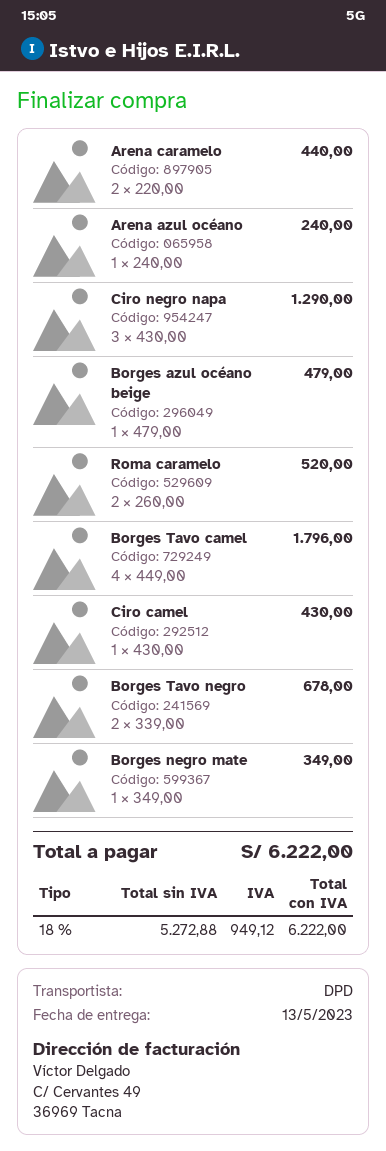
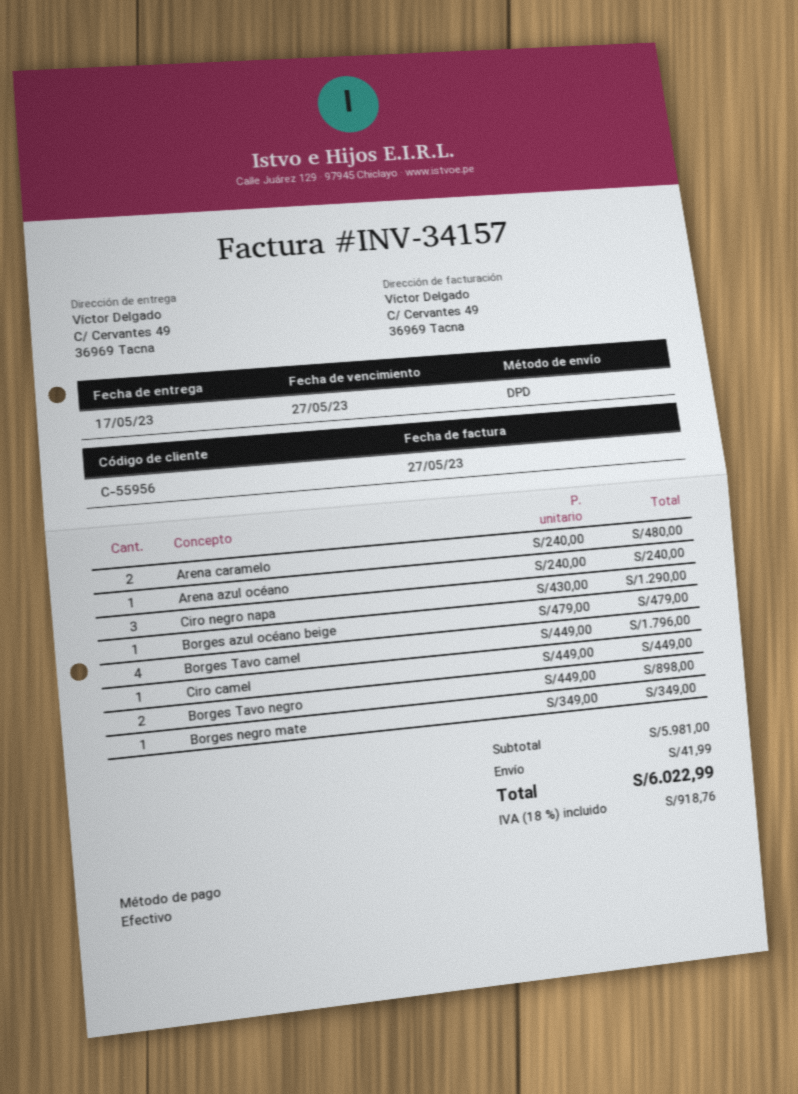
delivery date: 2023-05-13 -> 2023-05-17
Arena caramelo: 2 x 220.00 = 440.00 -> 2 x 240.00 = 480.00
Roma caramelo: 2 x 260.00 = 520.00 -> none
Ciro camel: 1 x 430.00 = 430.00 -> 1 x 449.00 = 449.00
Borges Tavo negro: 2 x 339.00 = 678.00 -> 2 x 449.00 = 898.00
shipping: none -> 41.99
tax: 18% = 949.12 -> 18% = 918.76
total: 6222.00 -> 6022.99

